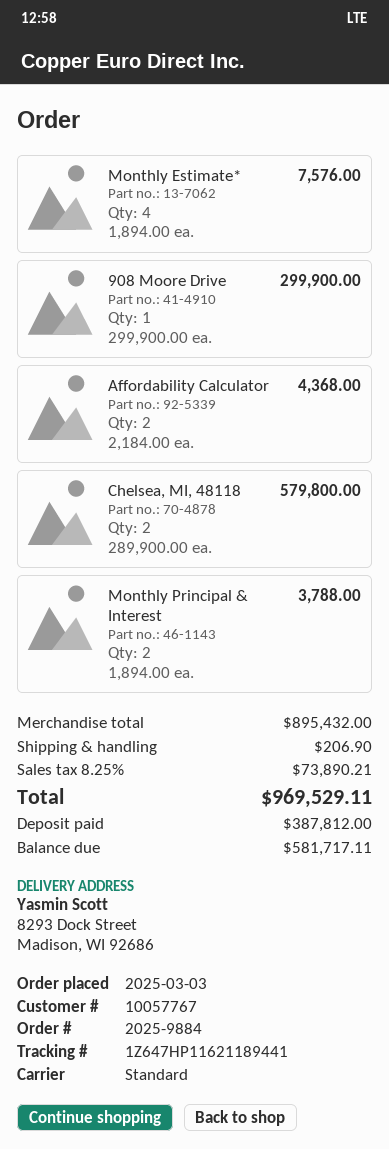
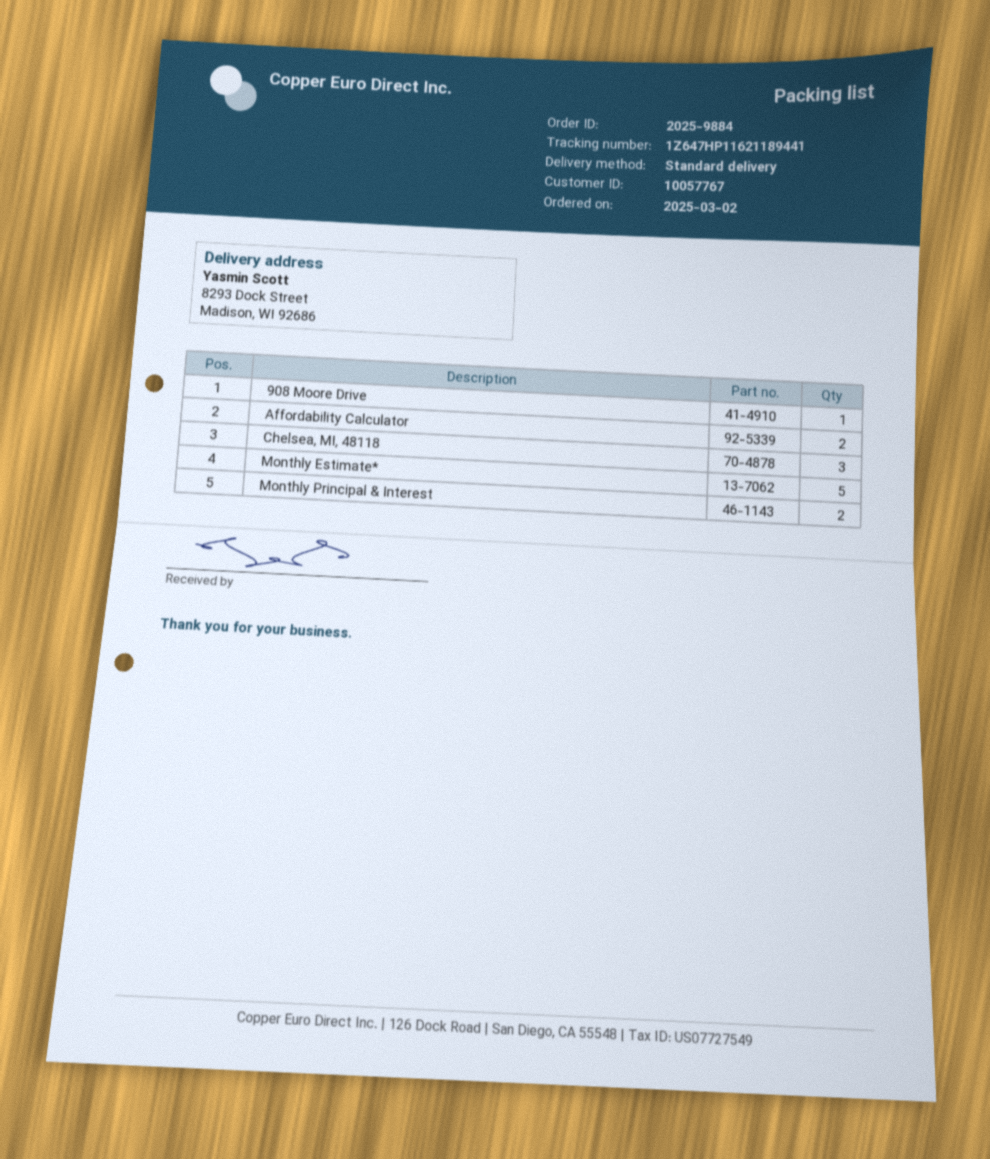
order date: 2025-03-03 -> 2025-03-02
Monthly Estimate*: 4 -> 5
Chelsea, MI, 48118: 2 -> 3

